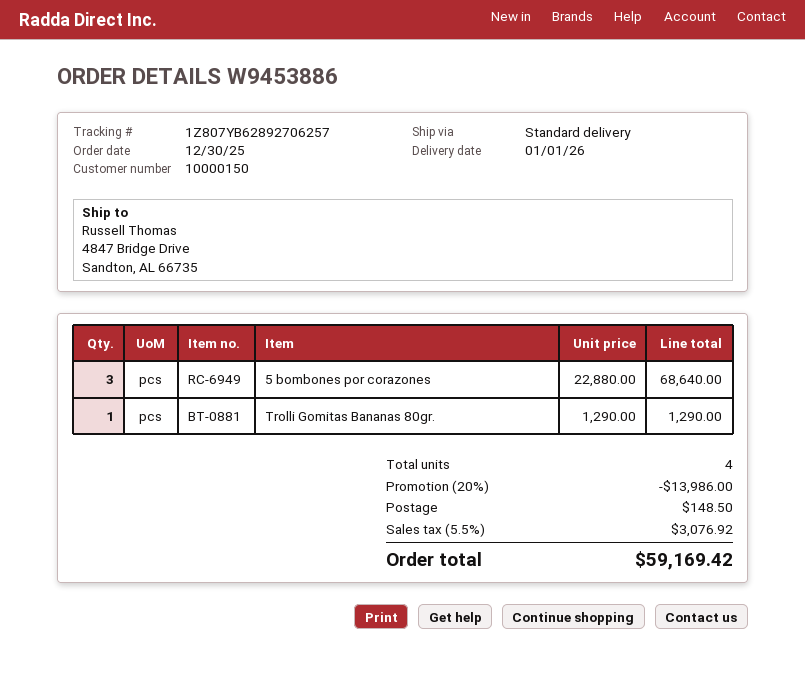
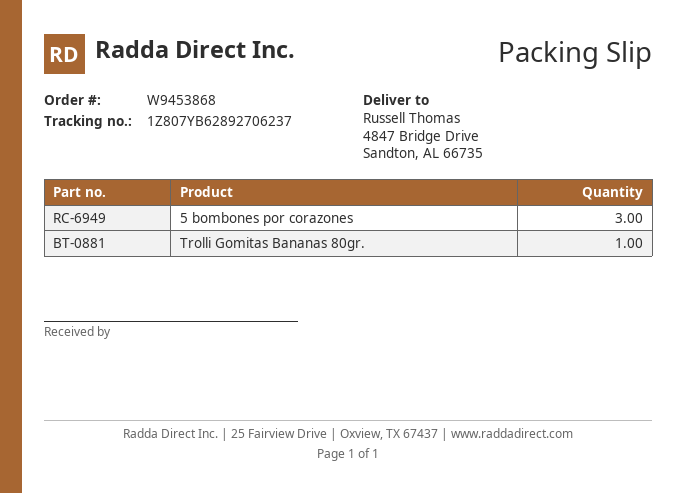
order number: W9453886 -> W9453868
tracking number: 1Z807YB62892706257 -> 1Z807YB62892706237

